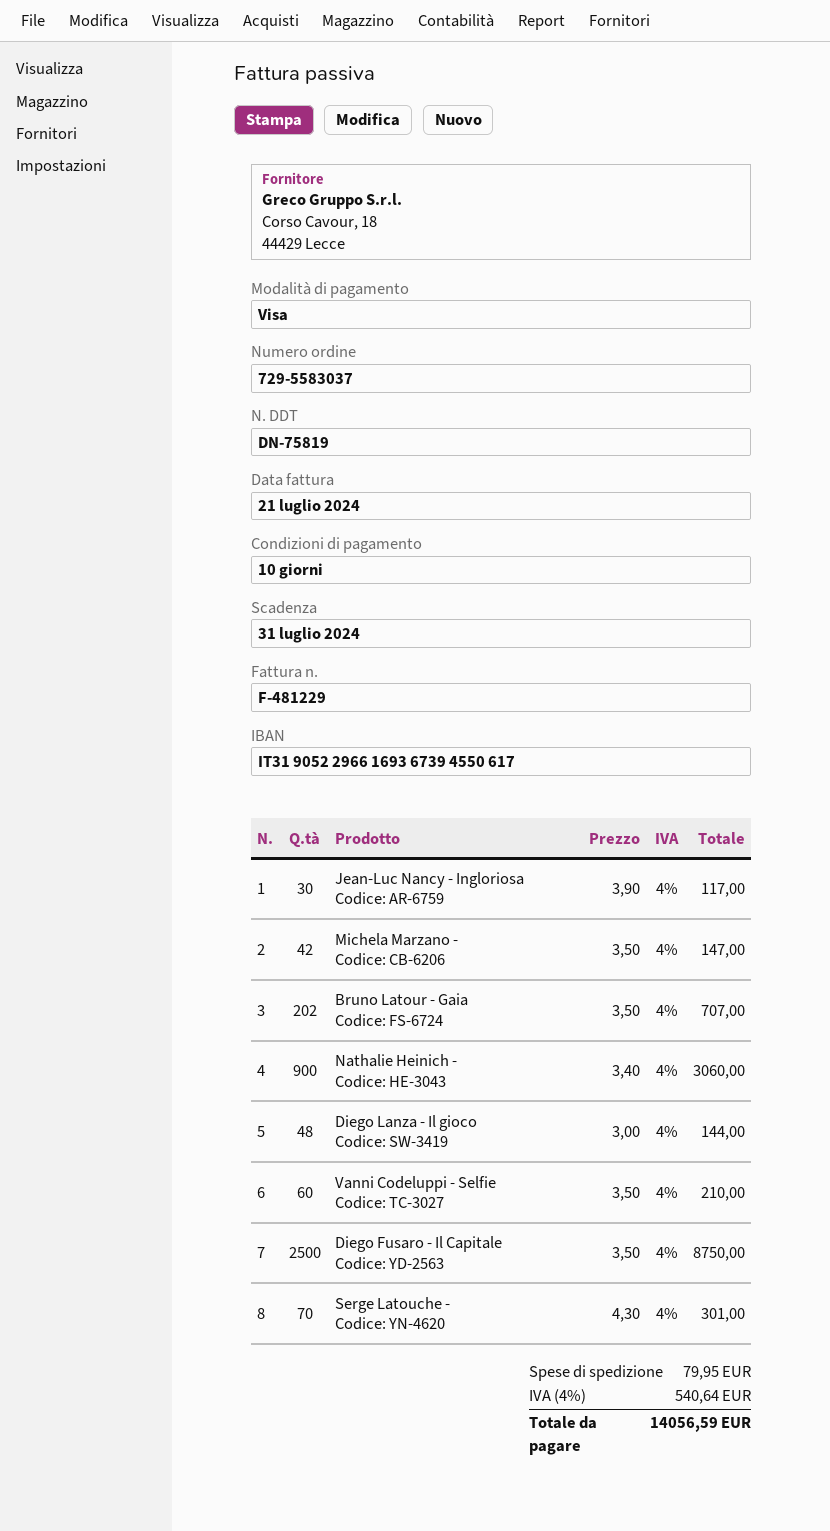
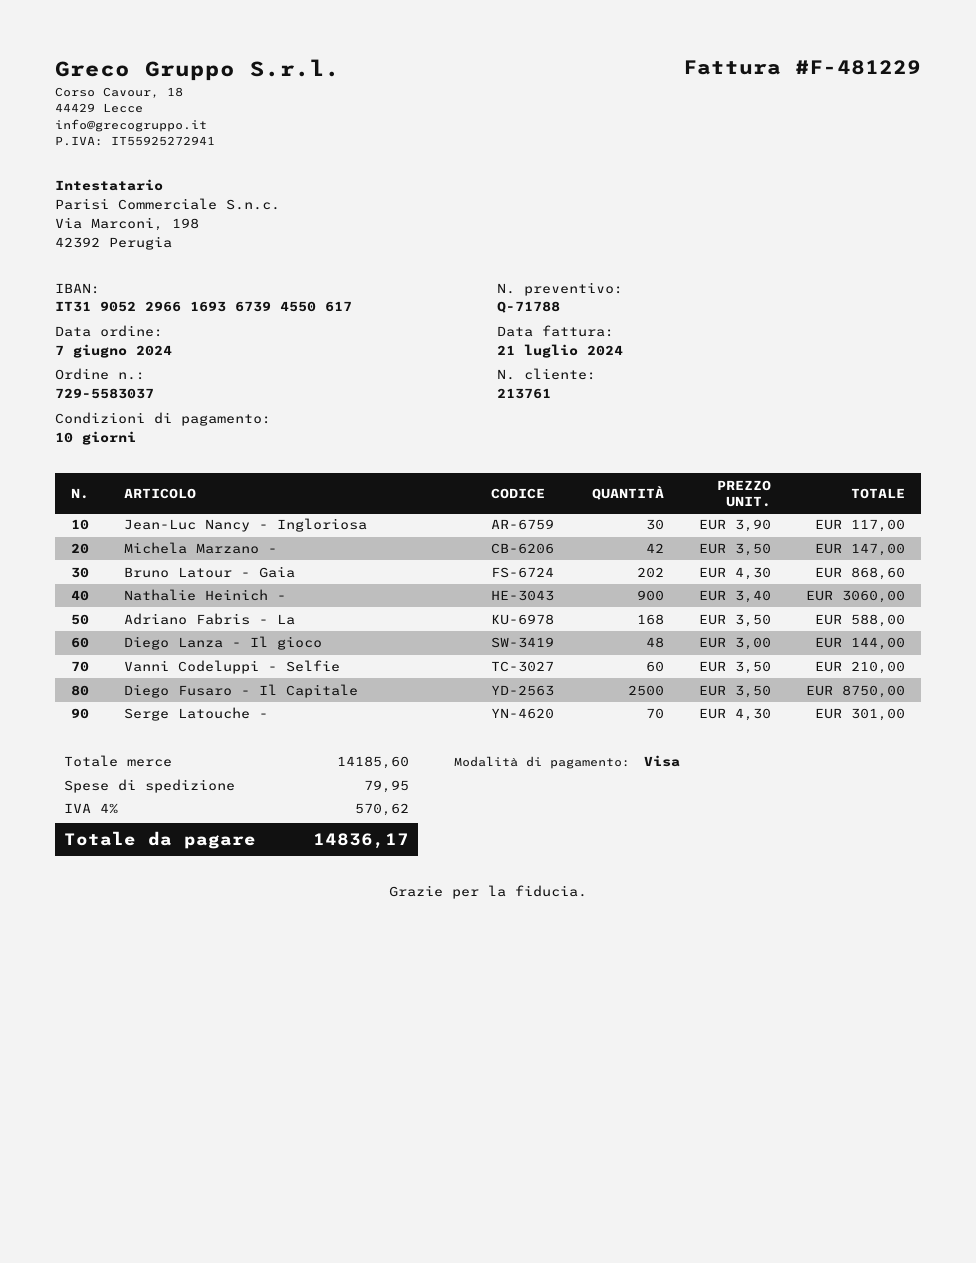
Bruno Latour - Gaia: 202 x 3.50 = 707.00 -> 202 x 4.30 = 868.60
Adriano Fabris - La: none -> 168 x 3.50 = 588.00
tax: 4% = 540.64 -> 4% = 570.62
total: 14056.59 -> 14836.17

